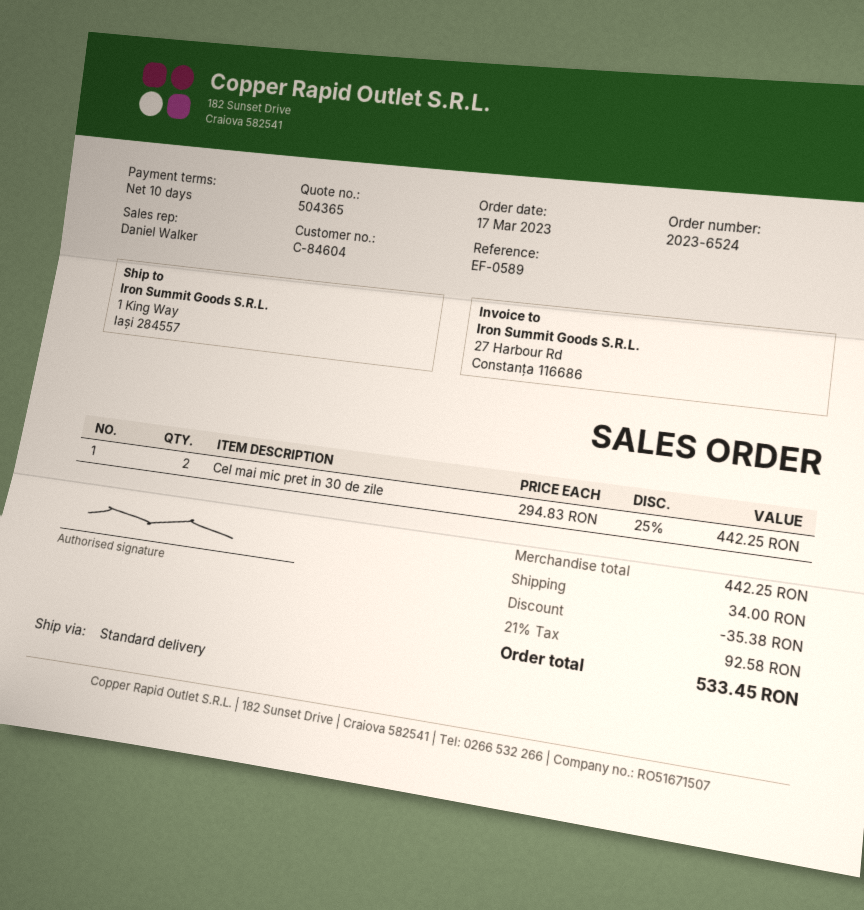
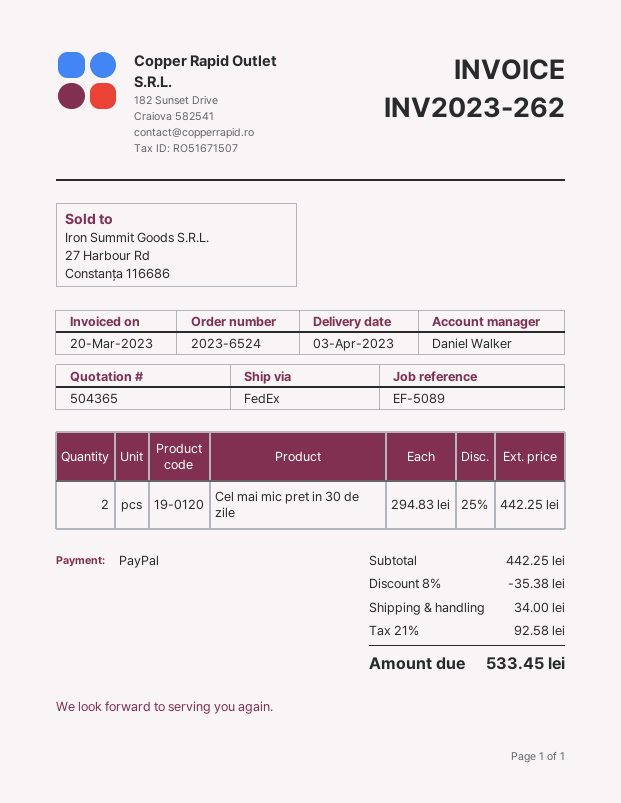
reference: EF-0589 -> EF-5089
shipping method: standard -> FedEx

